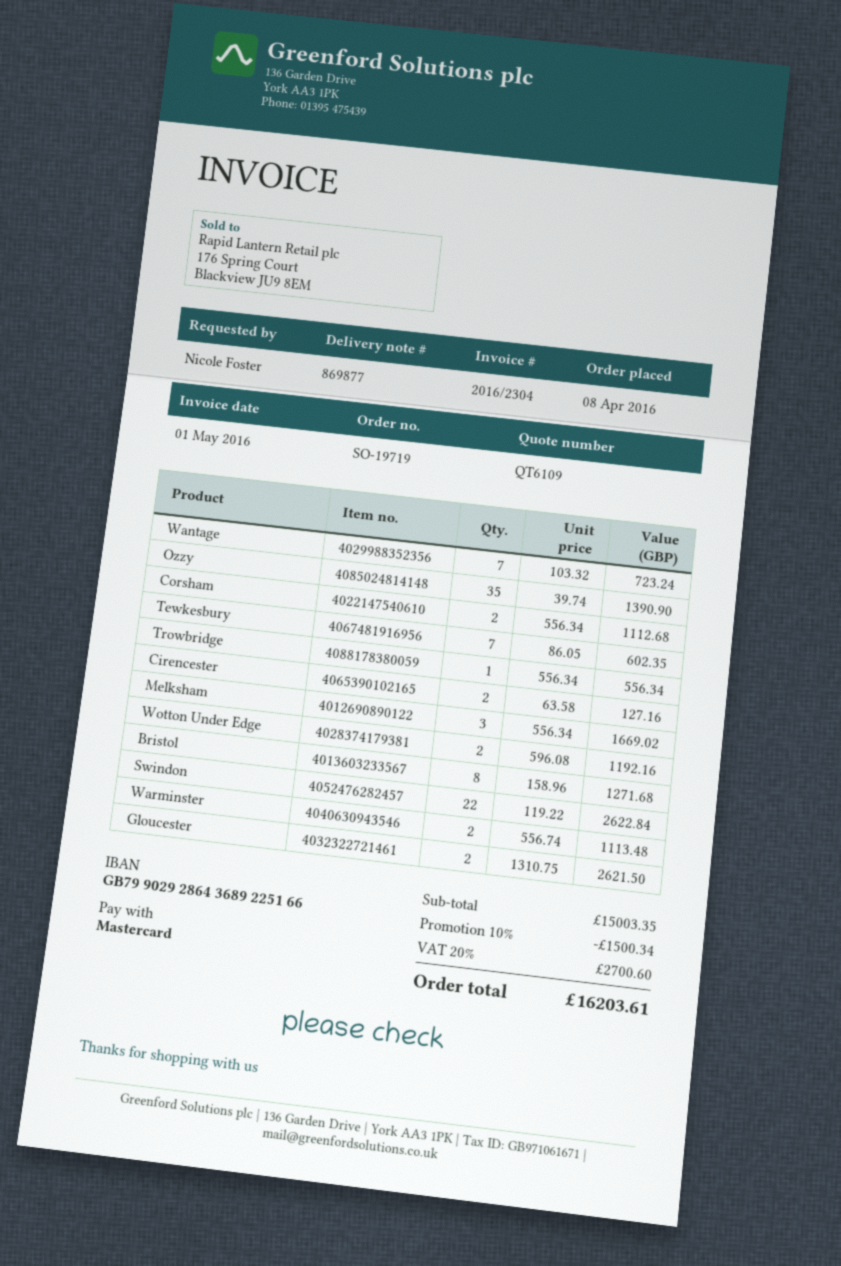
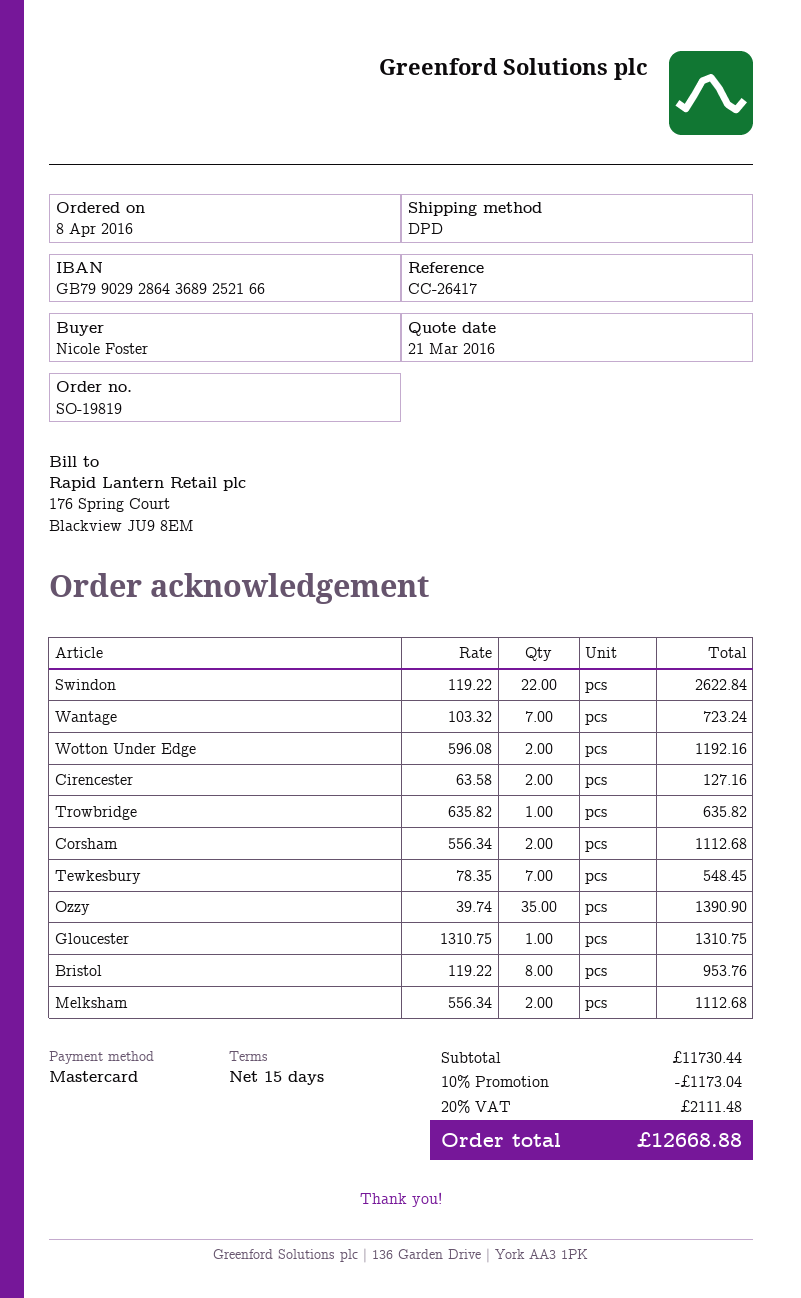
order number: SO-19719 -> SO-19819
bank account: GB79902928643689225166 -> GB79902928643689252166
Tewkesbury: 7 x 86.05 = 602.35 -> 7 x 78.35 = 548.45
Trowbridge: 1 x 556.34 = 556.34 -> 1 x 635.82 = 635.82
Melksham: 3 x 556.34 = 1669.02 -> 2 x 556.34 = 1112.68
Bristol: 8 x 158.96 = 1271.68 -> 8 x 119.22 = 953.76
Warminster: 2 x 556.74 = 1113.48 -> none
Gloucester: 2 x 1310.75 = 2621.50 -> 1 x 1310.75 = 1310.75
subtotal: 15003.35 -> 11730.44
discount: 10% = 1500.34 -> 10% = 1173.04
tax: 20% = 2700.60 -> 20% = 2111.48
total: 16203.61 -> 12668.88

